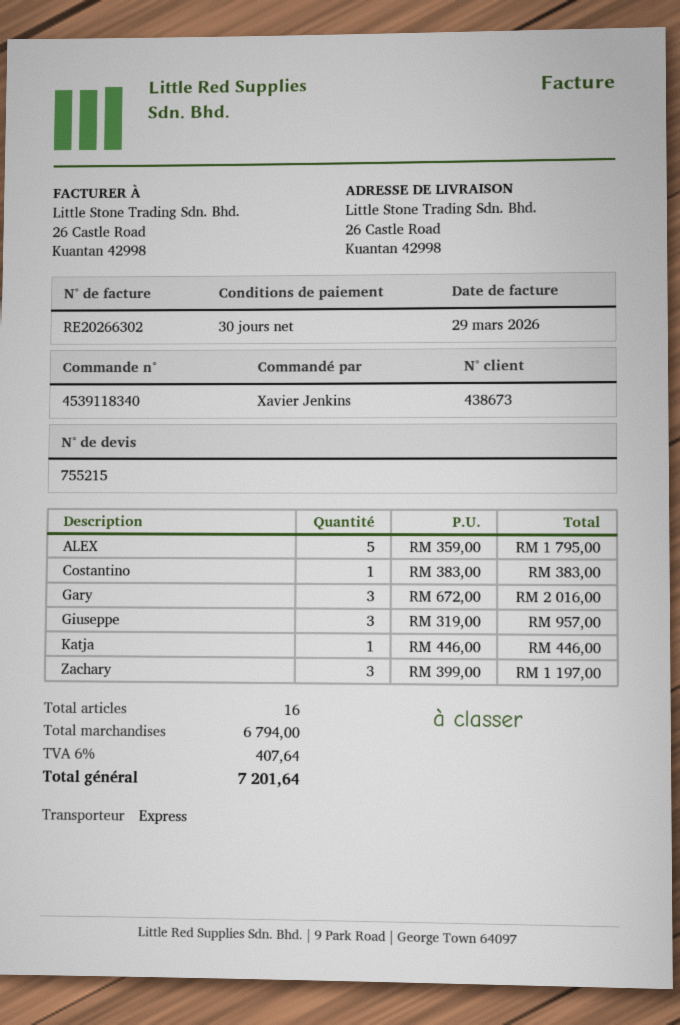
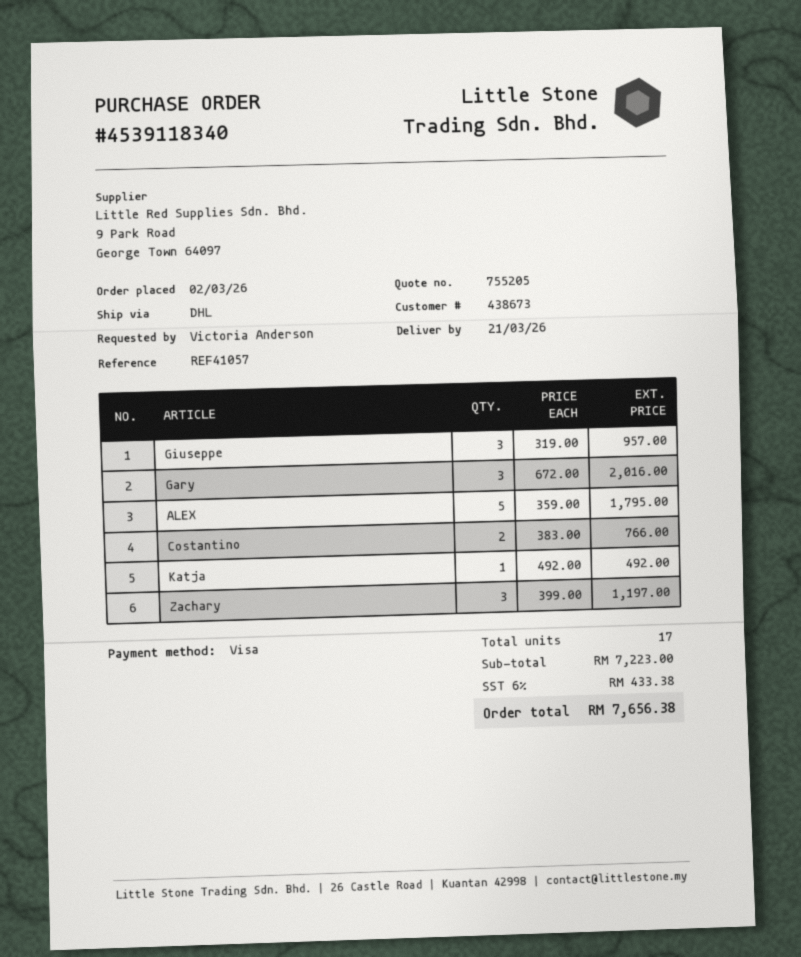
quote number: 755215 -> 755205
ordered by: Xavier Jenkins -> Victoria Anderson
shipping method: express -> DHL
Costantino: 1 x 383.00 = 383.00 -> 2 x 383.00 = 766.00
Katja: 1 x 446.00 = 446.00 -> 1 x 492.00 = 492.00
total quantity: 16 -> 17
subtotal: 6794.00 -> 7223.00
tax: 6% = 407.64 -> 6% = 433.38
total: 7201.64 -> 7656.38

